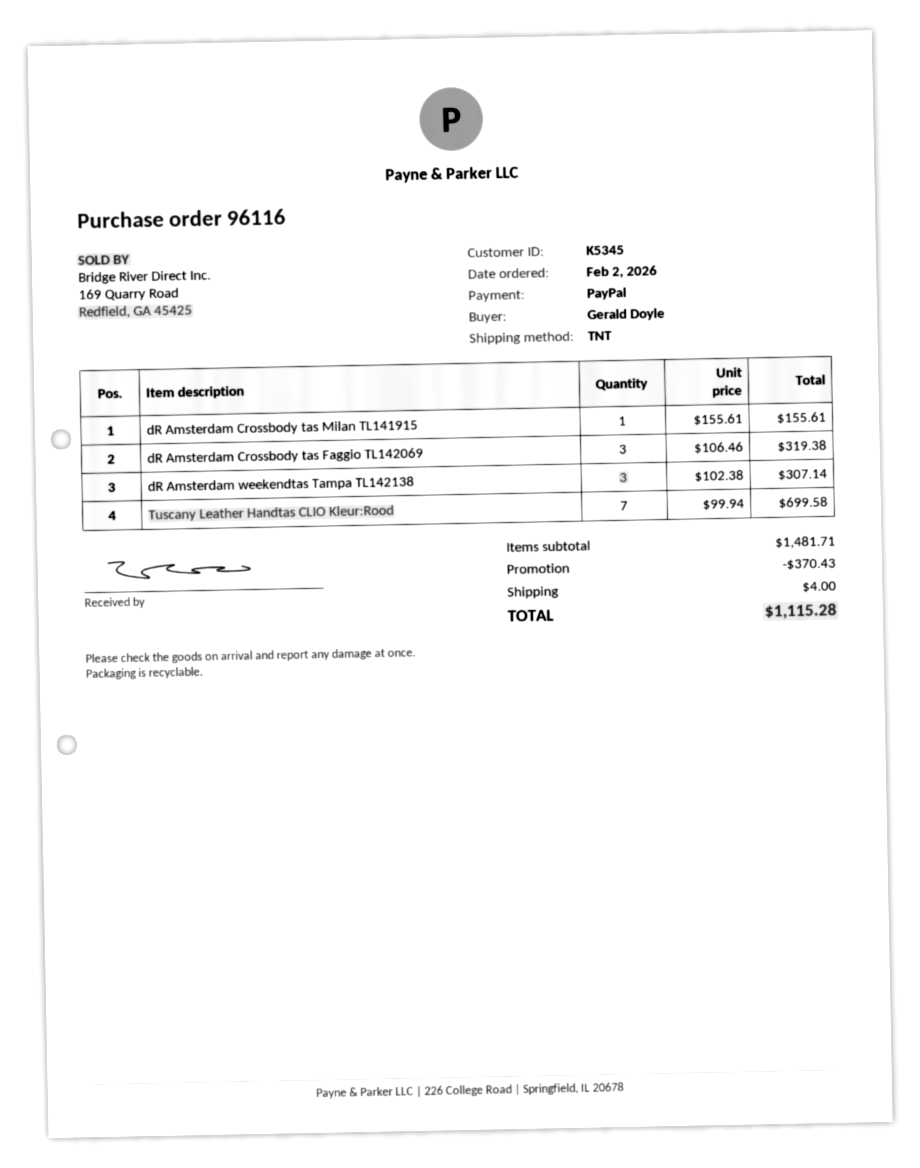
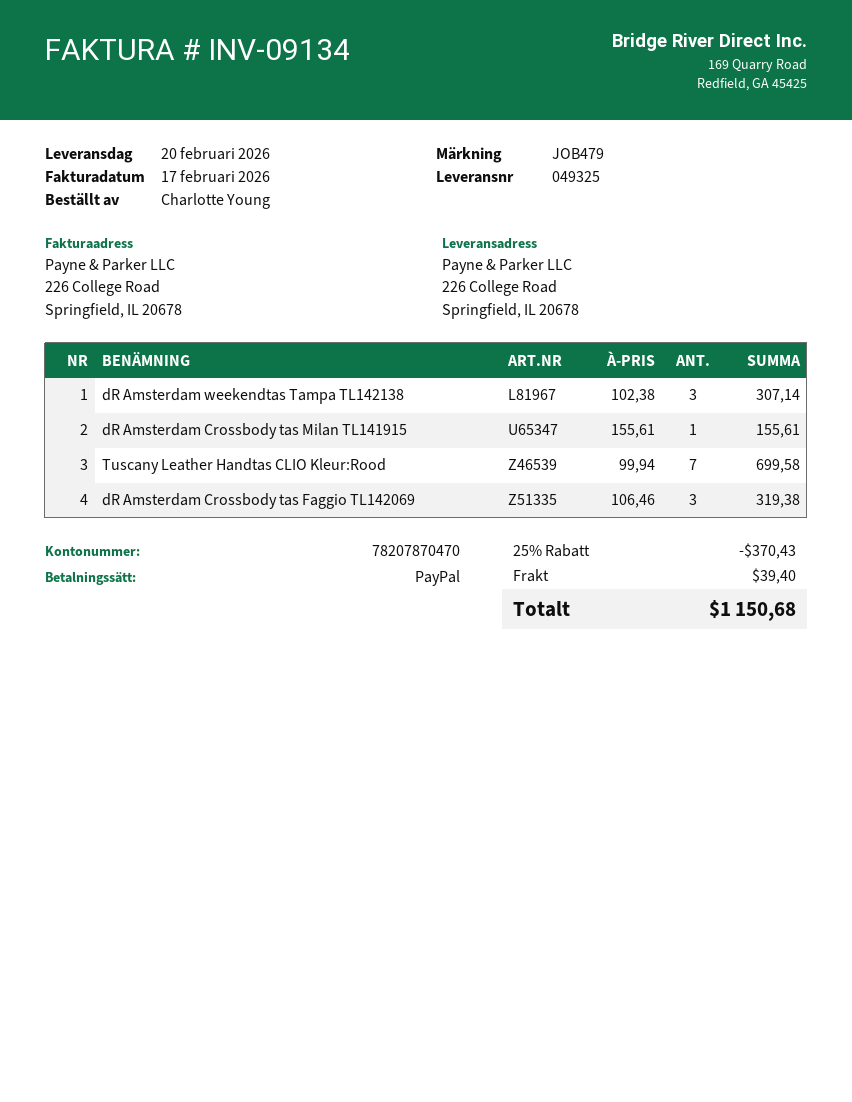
ordered by: Gerald Doyle -> Charlotte Young
shipping: 4.00 -> 39.40
total: 1115.28 -> 1150.68

